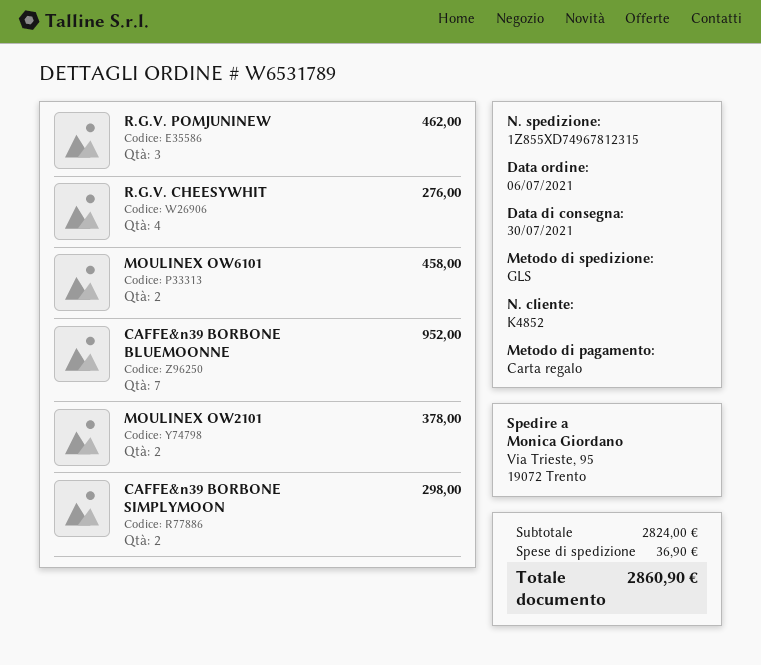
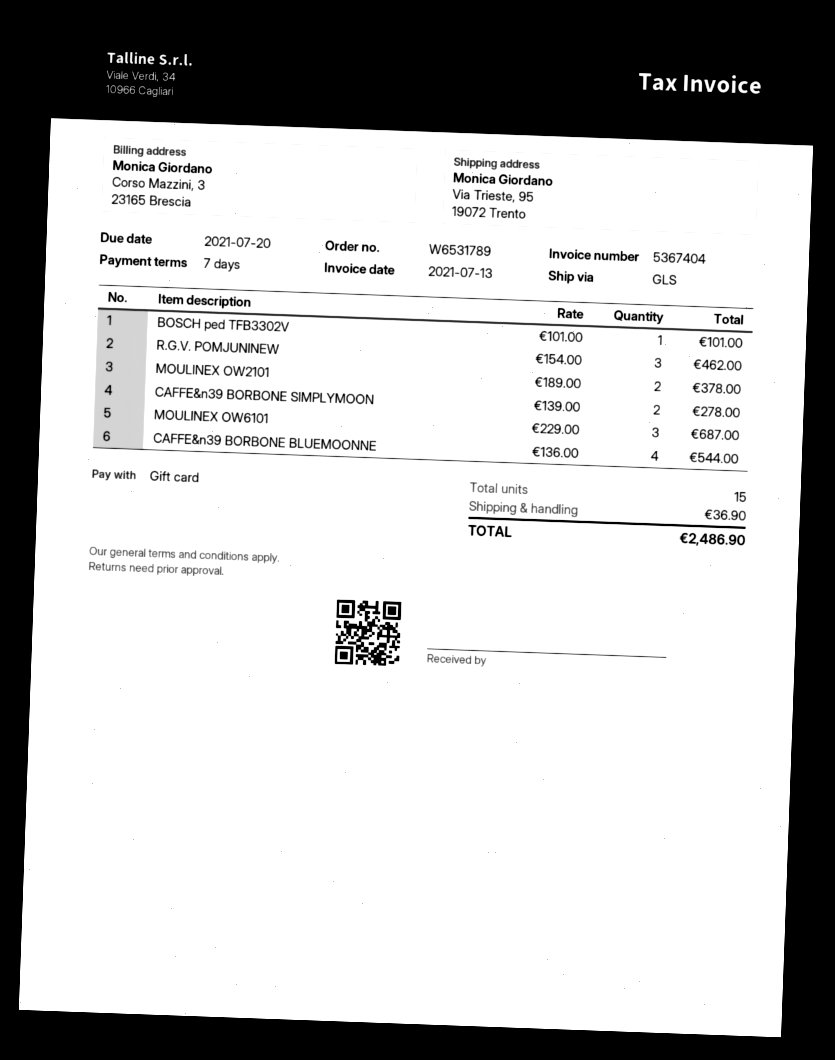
R.G.V. CHEESYWHIT: 4 for 276.00 -> none
MOULINEX OW6101: 2 for 458.00 -> 3 for 687.00
CAFFE&n39 BORBONE BLUEMOONNE: 7 for 952.00 -> 4 for 544.00
CAFFE&n39 BORBONE SIMPLYMOON: 2 for 298.00 -> 2 for 278.00
BOSCH ped TFB3302V: none -> 1 for 101.00
total: 2860.90 -> 2486.90

